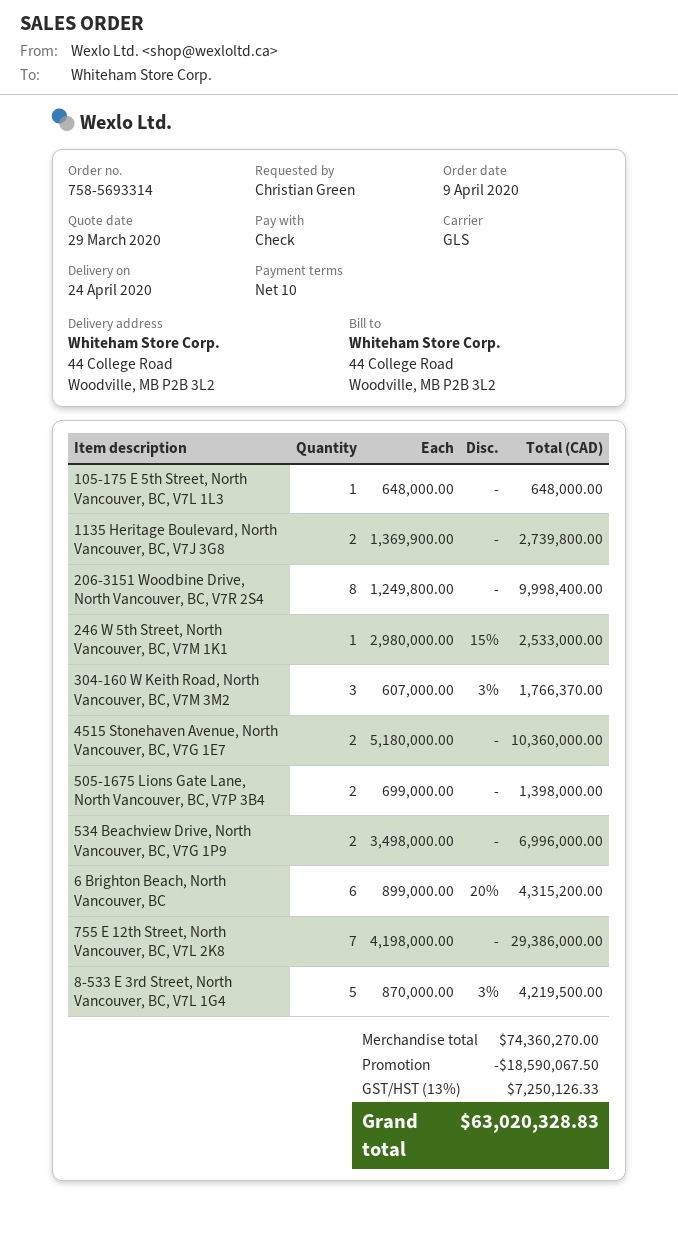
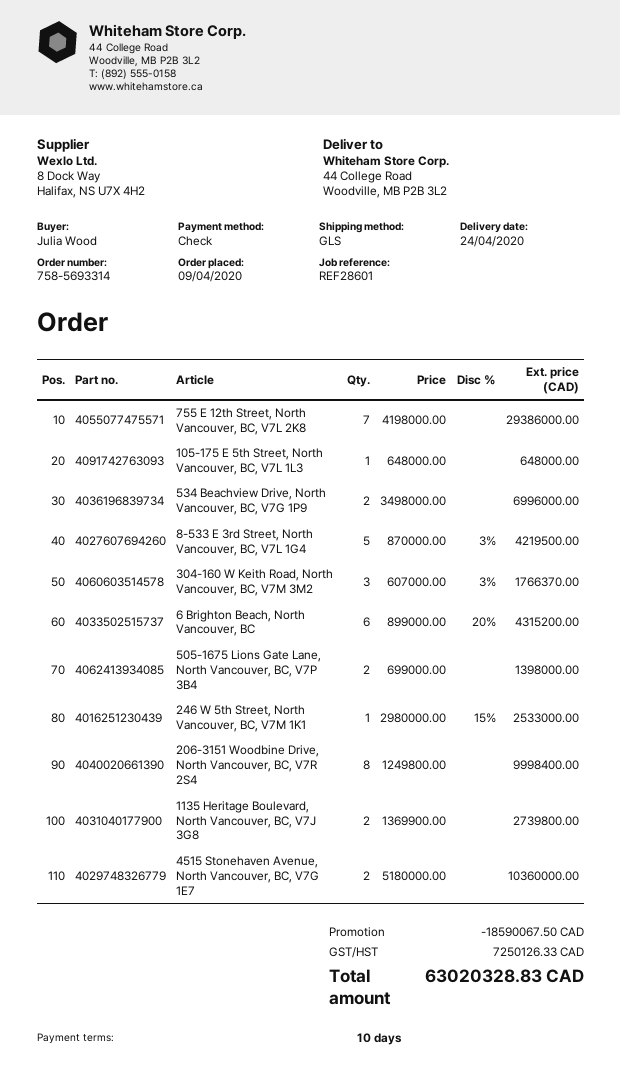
ordered by: Christian Green -> Julia Wood

